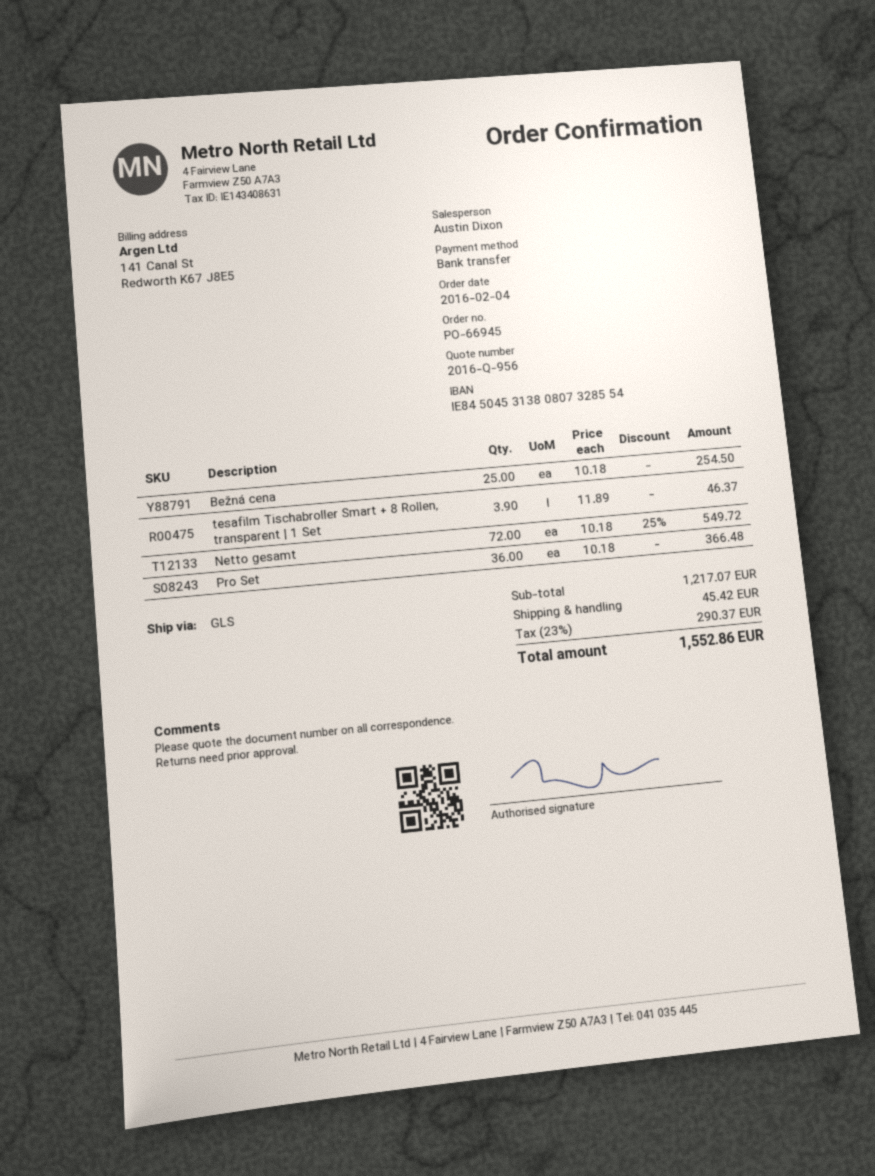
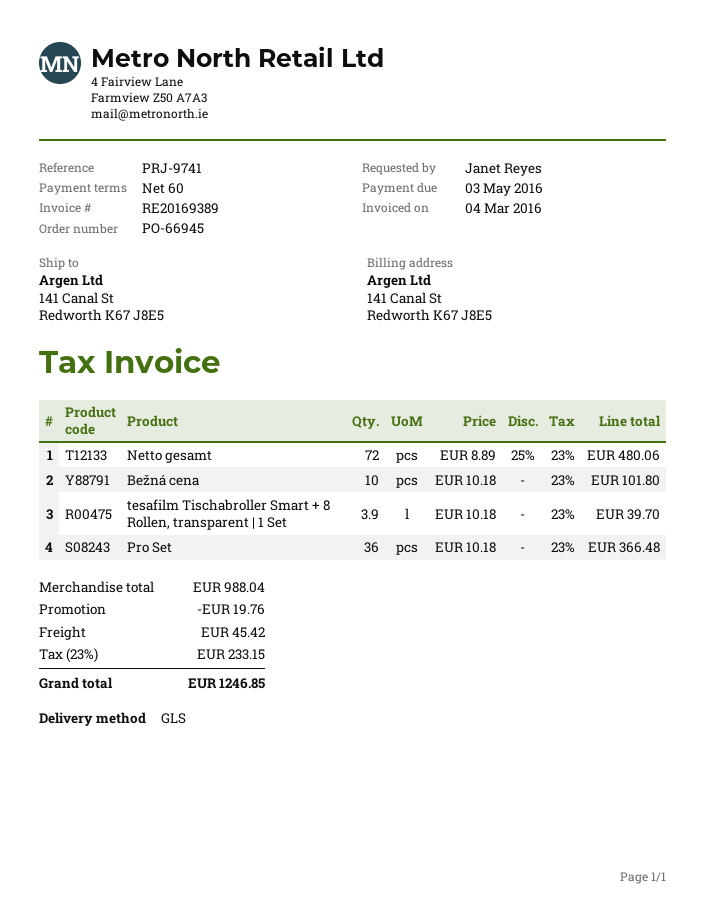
Bežná cena: 25 x 10.18 = 254.50 -> 10 x 10.18 = 101.80
tesafilm Tischabroller Smart + 8 Rollen, transparent | 1 Set: 3.9 x 11.89 = 46.37 -> 3.9 x 10.18 = 39.70
Netto gesamt: 72 x 10.18 - 25% = 549.72 -> 72 x 8.89 - 25% = 480.06
subtotal: 1217.07 -> 988.04
discount: none -> 19.76
tax: 23% = 290.37 -> 23% = 233.15
total: 1552.86 -> 1246.85

